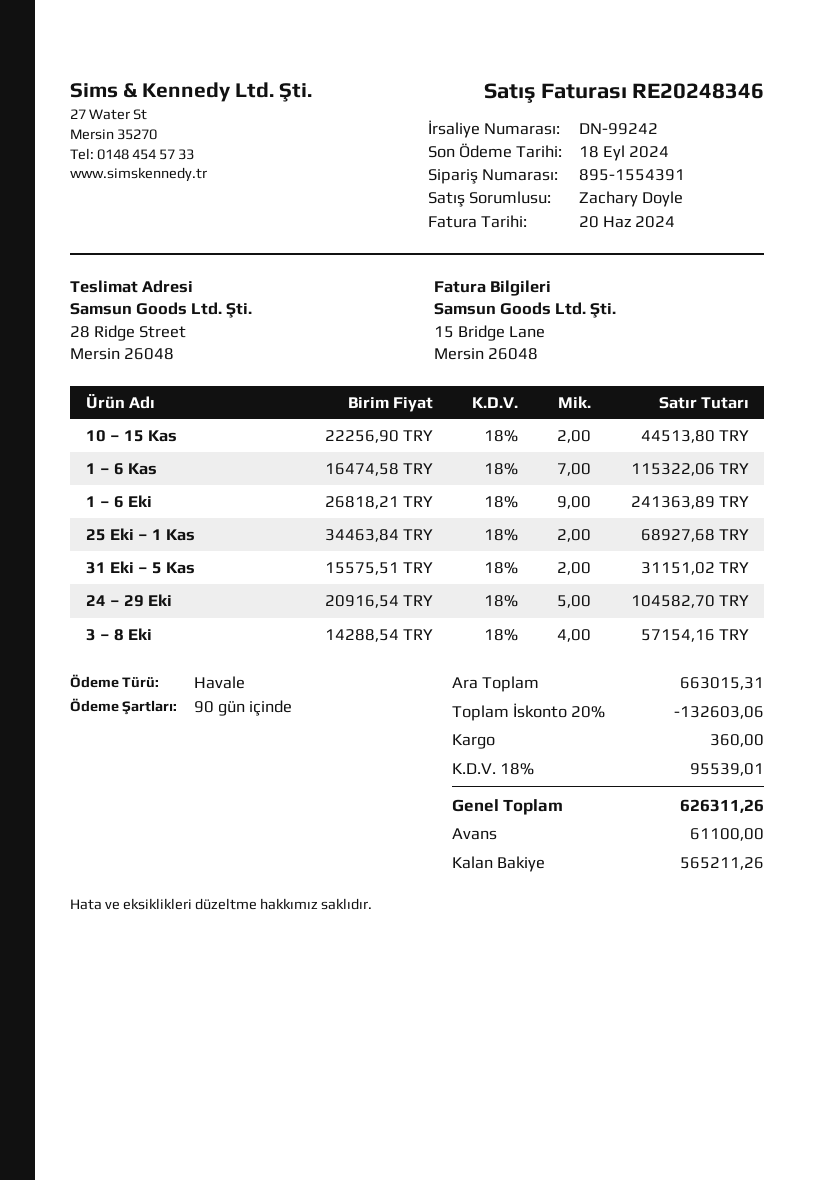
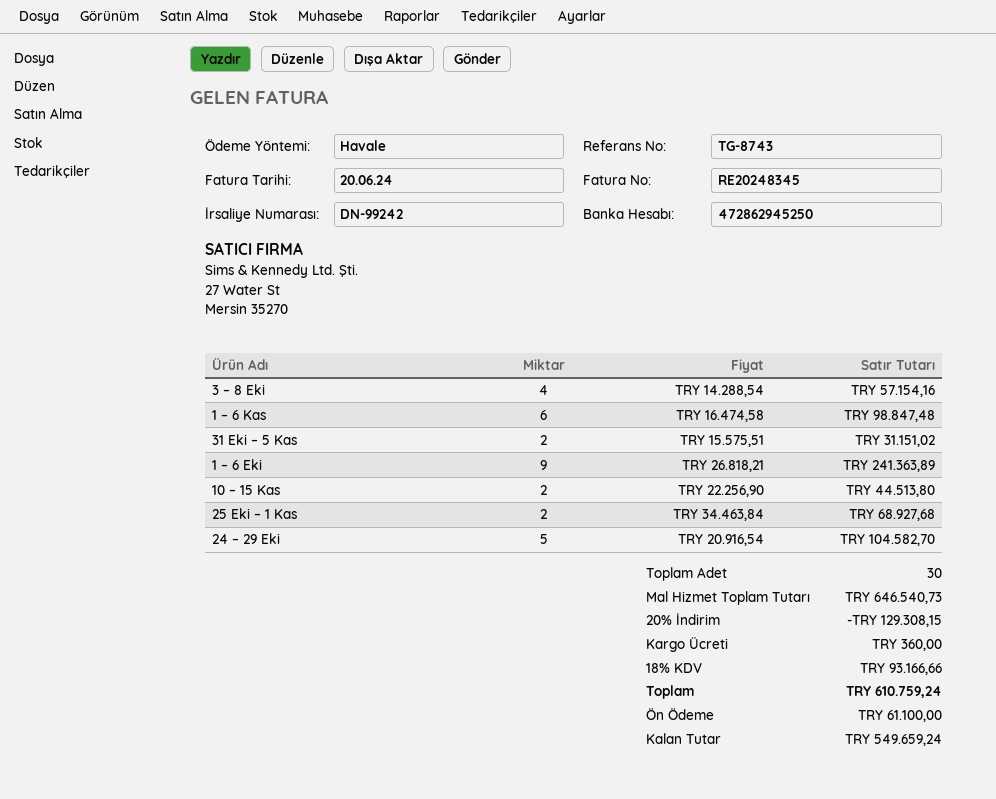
invoice number: RE20248346 -> RE20248345
1 – 6 Kas: 7 x 16474.58 = 115322.06 -> 6 x 16474.58 = 98847.48
subtotal: 663015.31 -> 646540.73
discount: 20% = 132603.06 -> 20% = 129308.15
tax: 18% = 95539.01 -> 18% = 93166.66
total: 626311.26 -> 610759.24
balance: 565211.26 -> 549659.24

